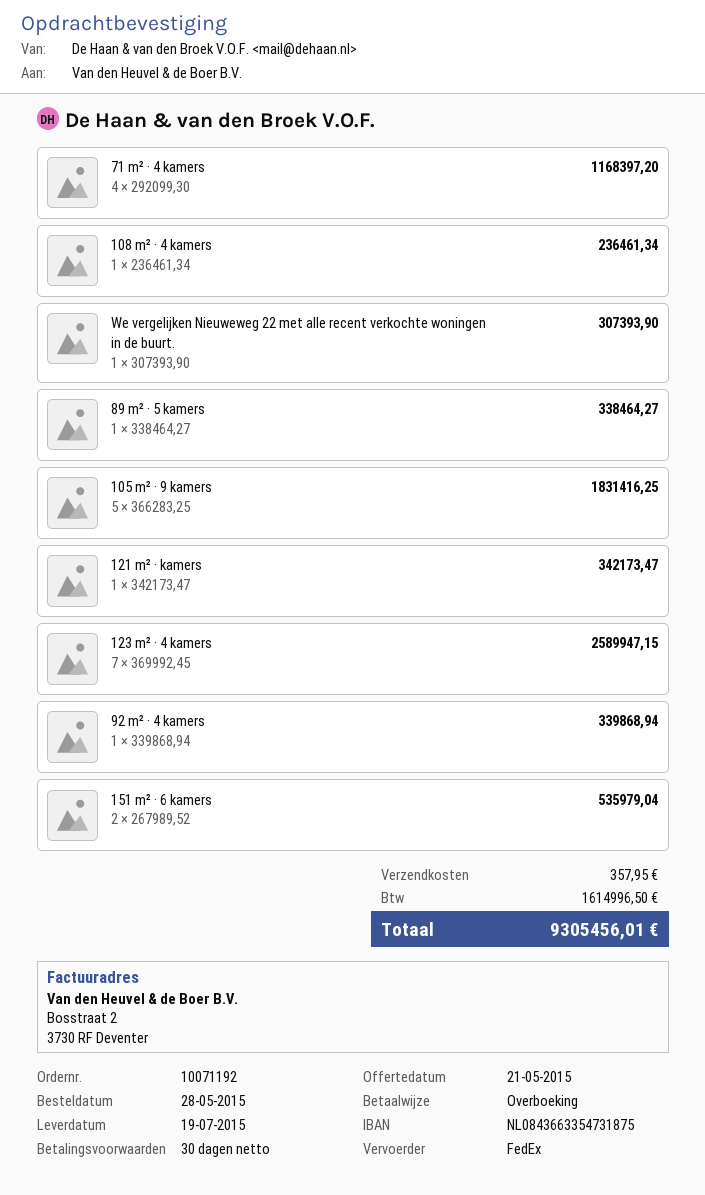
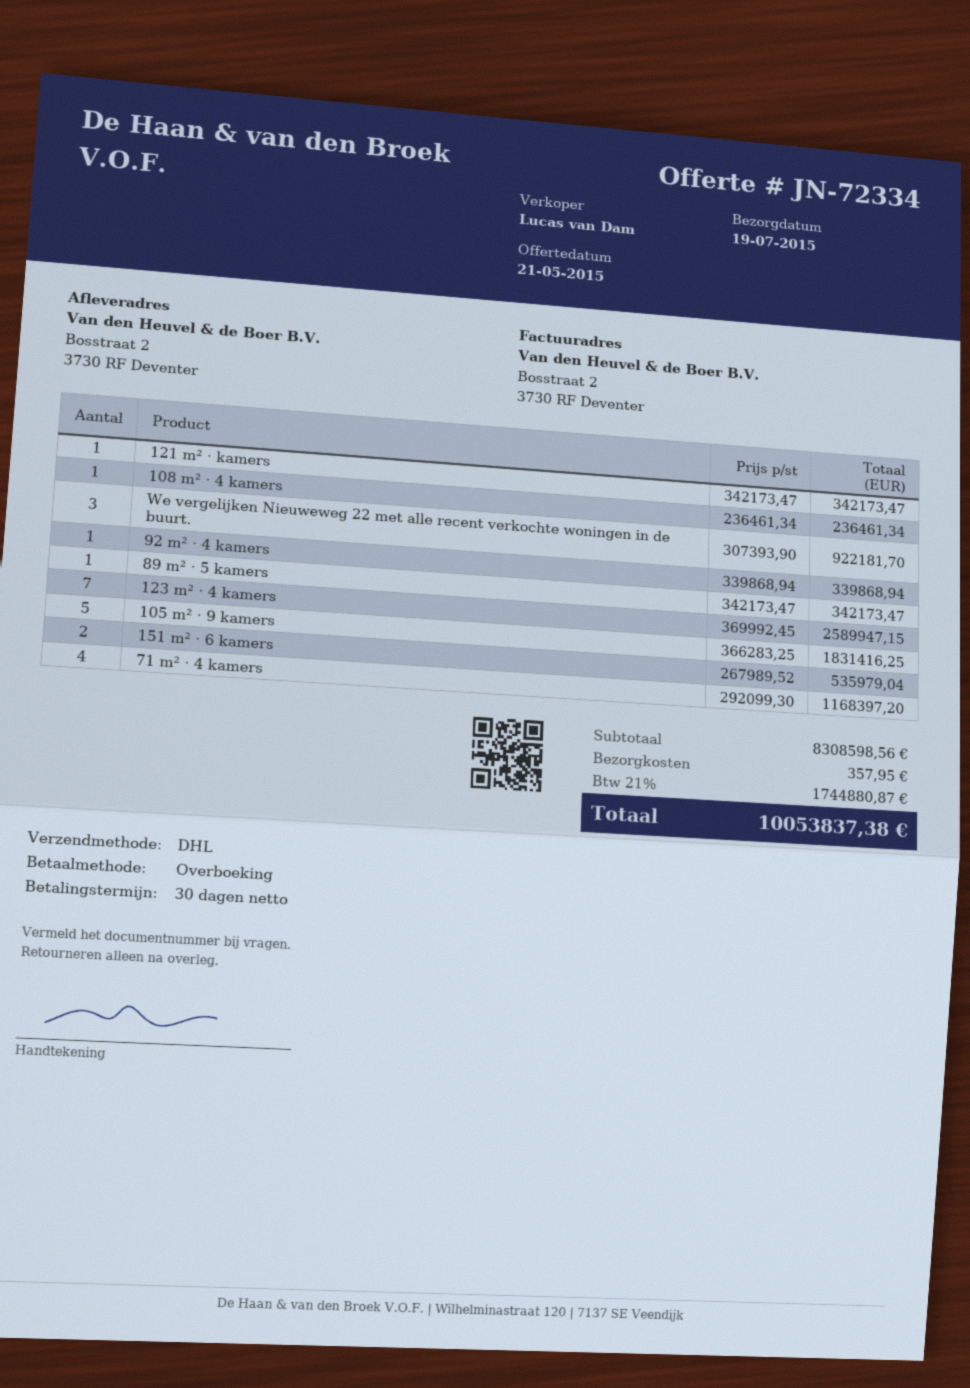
shipping method: FedEx -> DHL
We vergelijken Nieuweweg 22 met alle recent verkochte woningen in de buurt.: 1 x 307393.90 = 307393.90 -> 3 x 307393.90 = 922181.70
89 m² · 5 kamers: 1 x 338464.27 = 338464.27 -> 1 x 342173.47 = 342173.47
tax: 1614996.50 -> 1744880.87
total: 9305456.01 -> 10053837.38

